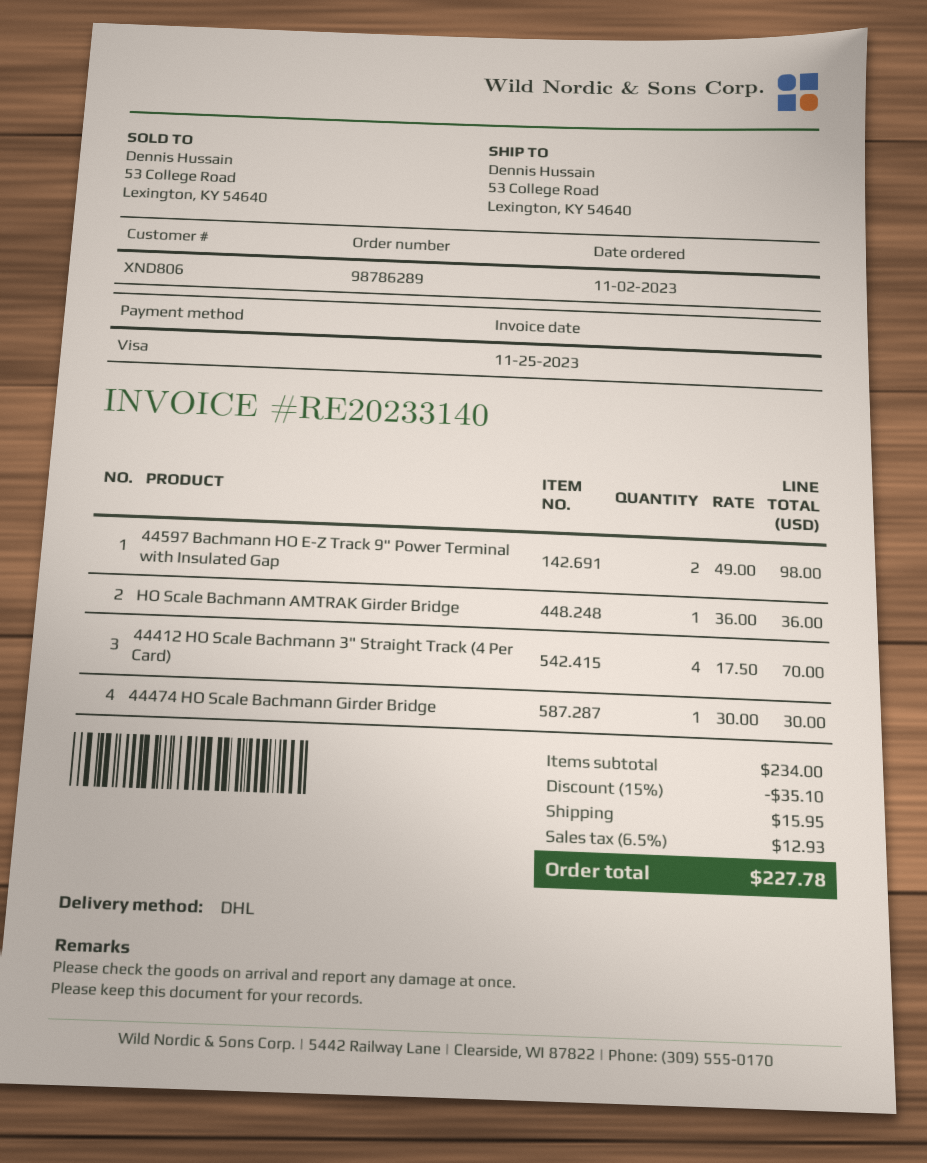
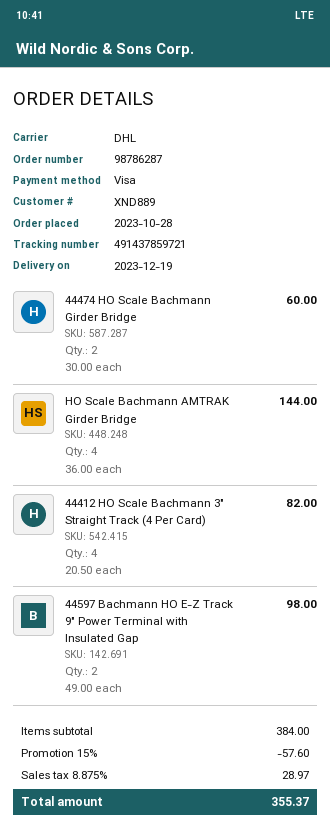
order number: 98786289 -> 98786287
order date: 2023-11-02 -> 2023-10-28
customer number: XND806 -> XND889
HO Scale Bachmann AMTRAK Girder Bridge: 1 x 36.00 = 36.00 -> 4 x 36.00 = 144.00
44412 HO Scale Bachmann 3" Straight Track (4 Per Card): 4 x 17.50 = 70.00 -> 4 x 20.50 = 82.00
44474 HO Scale Bachmann Girder Bridge: 1 x 30.00 = 30.00 -> 2 x 30.00 = 60.00
subtotal: 234.00 -> 384.00
discount: 15% = 35.10 -> 15% = 57.60
shipping: 15.95 -> none
tax: 6.5% = 12.93 -> 8.875% = 28.97
total: 227.78 -> 355.37

